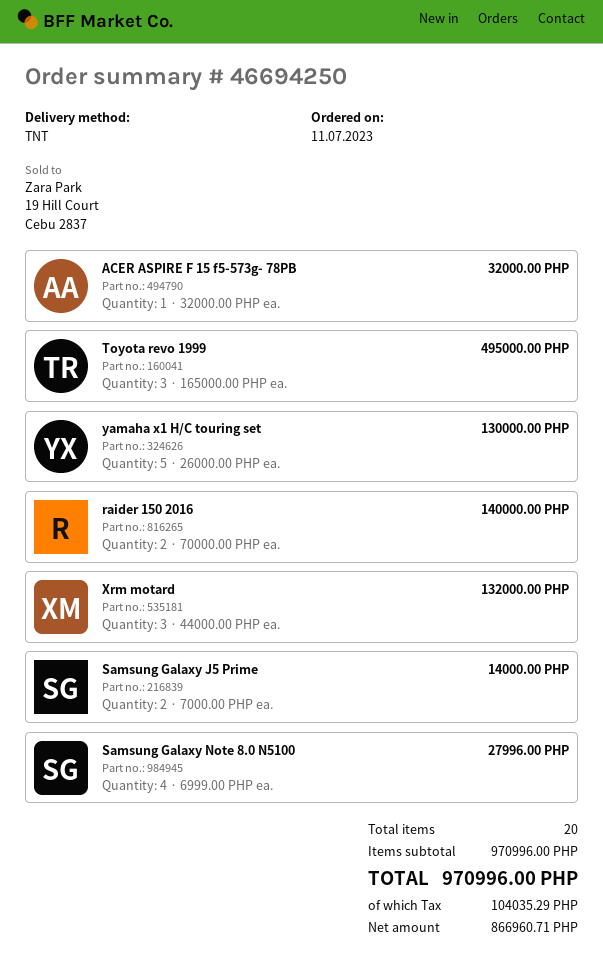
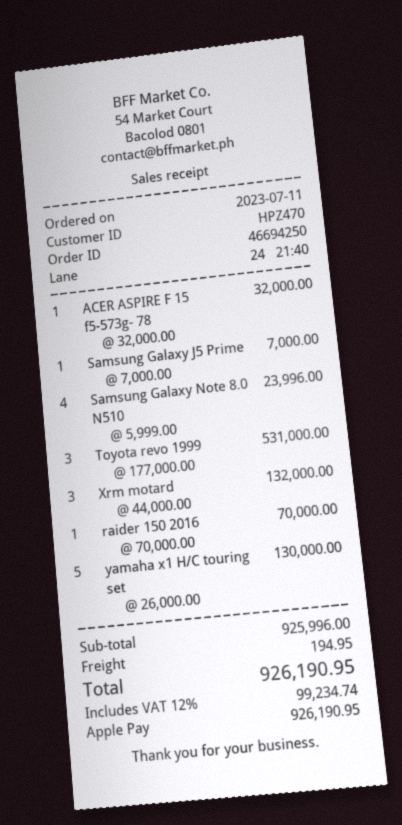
Toyota revo 1999: 3 x 165000.00 = 495000.00 -> 3 x 177000.00 = 531000.00
raider 150 2016: 2 x 70000.00 = 140000.00 -> 1 x 70000.00 = 70000.00
Samsung Galaxy J5 Prime: 2 x 7000.00 = 14000.00 -> 1 x 7000.00 = 7000.00
Samsung Galaxy Note 8.0 N5100: 4 x 6999.00 = 27996.00 -> 4 x 5999.00 = 23996.00
subtotal: 970996.00 -> 925996.00
shipping: none -> 194.95
tax: 104035.29 -> 99234.74
total: 970996.00 -> 926190.95

